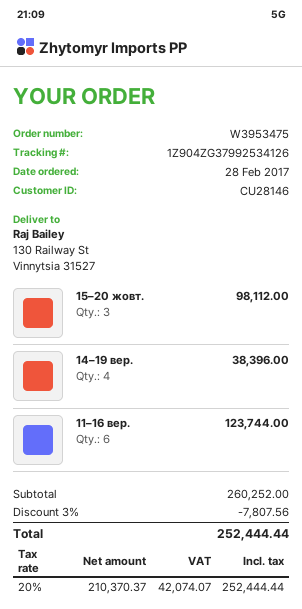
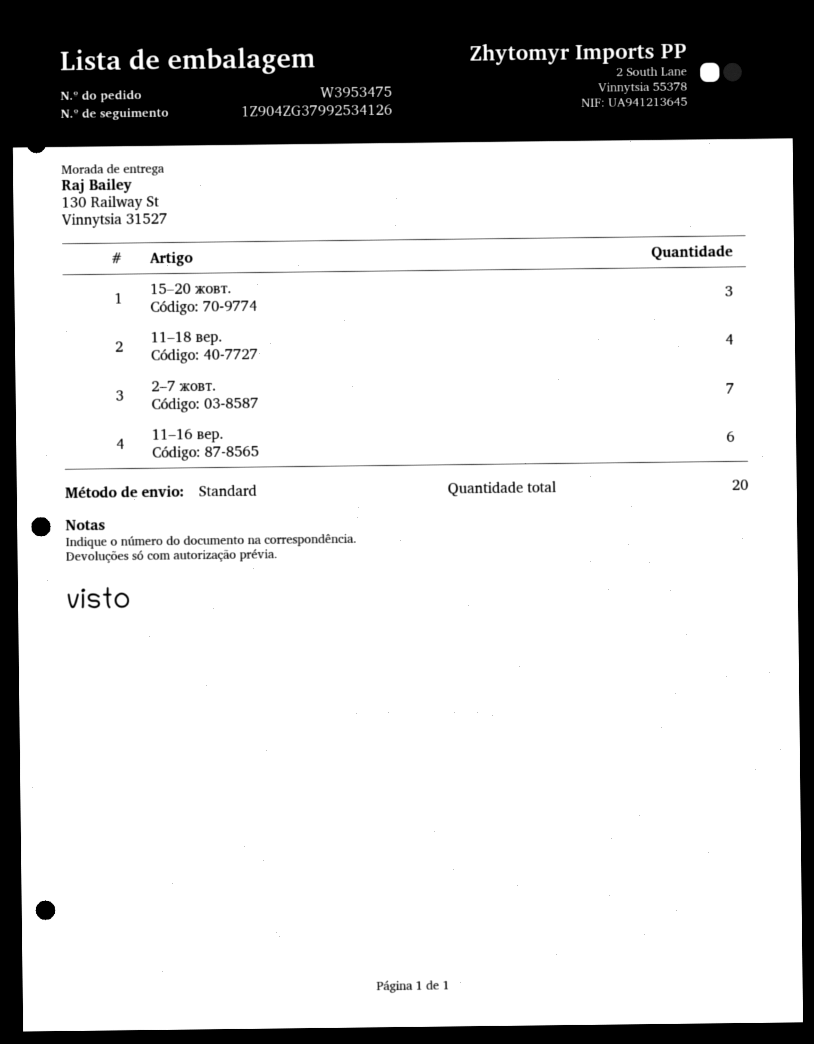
14–19 вер.: 4 -> none
11–18 вер.: none -> 4
2–7 жовт.: none -> 7

